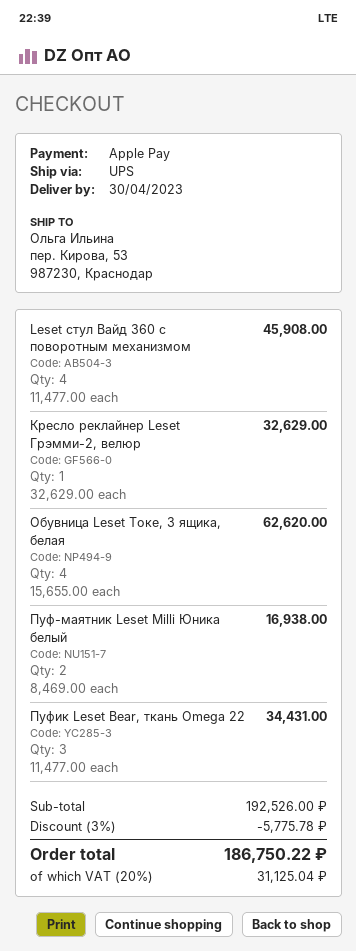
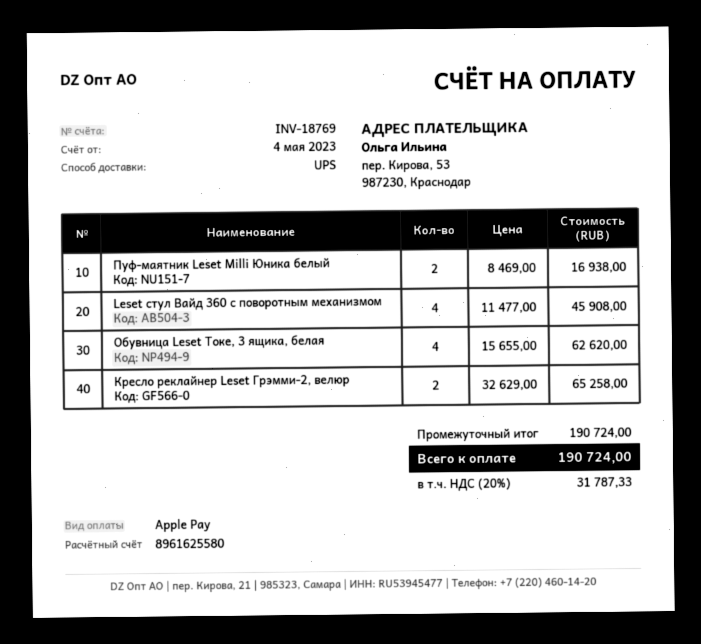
Кресло реклайнер Leset Грэмми-2, велюр: 1 x 32629.00 = 32629.00 -> 2 x 32629.00 = 65258.00
Пуфик Leset Bear, ткань Omega 22: 3 x 11477.00 = 34431.00 -> none
subtotal: 192526.00 -> 190724.00
discount: 3% = 5775.78 -> none
tax: 20% = 31125.04 -> 20% = 31787.33
total: 186750.22 -> 190724.00

